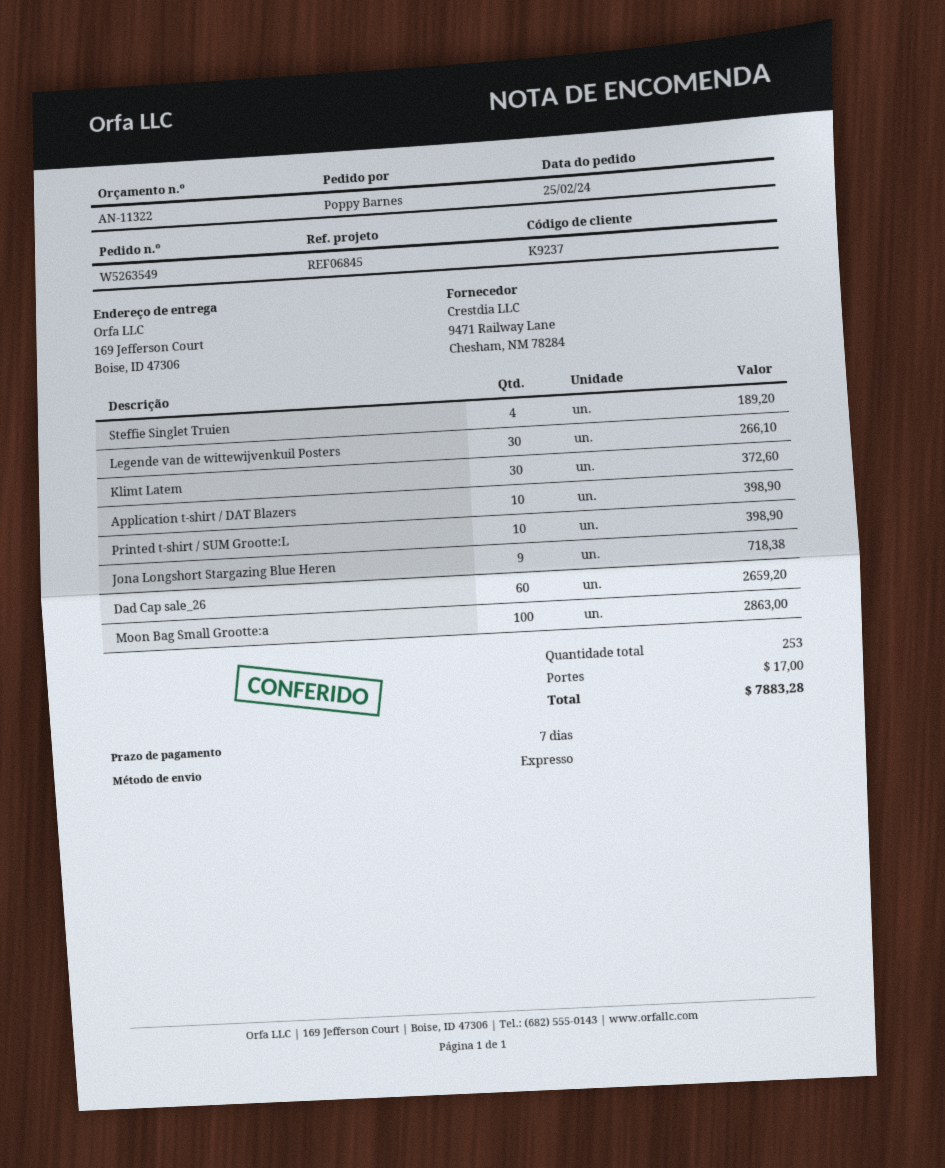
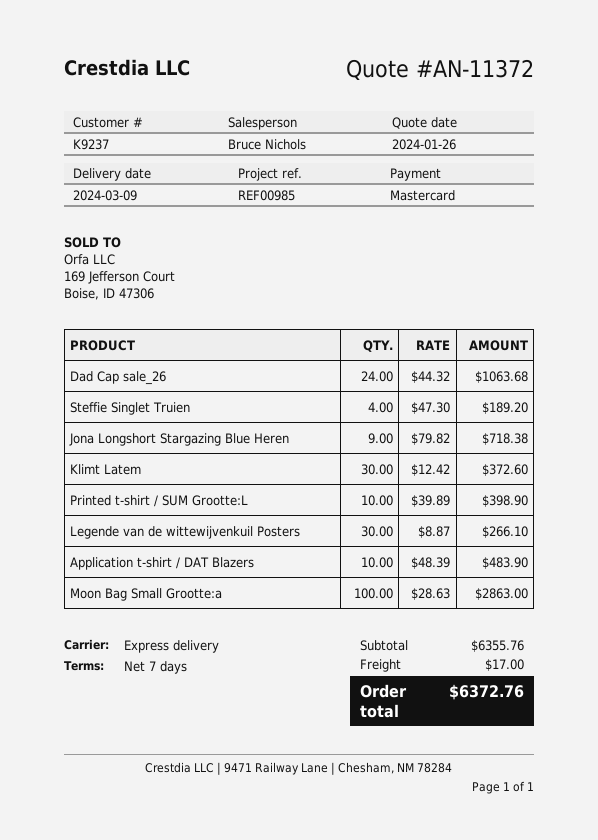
quote number: AN-11322 -> AN-11372
reference: REF06845 -> REF00985
Application t-shirt / DAT Blazers: 10 for 398.90 -> 10 for 483.90
Dad Cap sale_26: 60 for 2659.20 -> 24 for 1063.68
total: 7883.28 -> 6372.76

